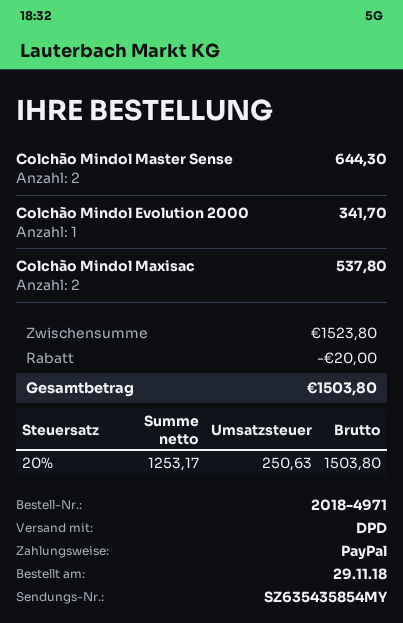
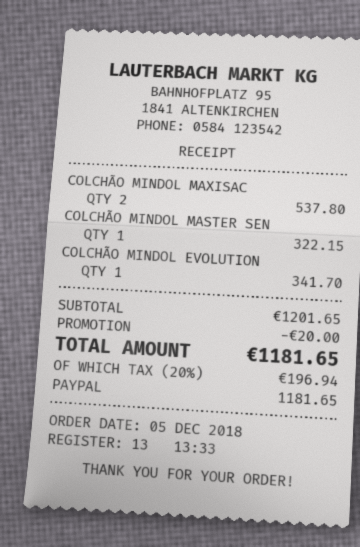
order date: 2018-11-29 -> 2018-12-05
Colchão Mindol Master Sense: 2 for 644.30 -> 1 for 322.15
subtotal: 1523.80 -> 1201.65
tax: 20% = 250.63 -> 20% = 196.94
total: 1503.80 -> 1181.65

